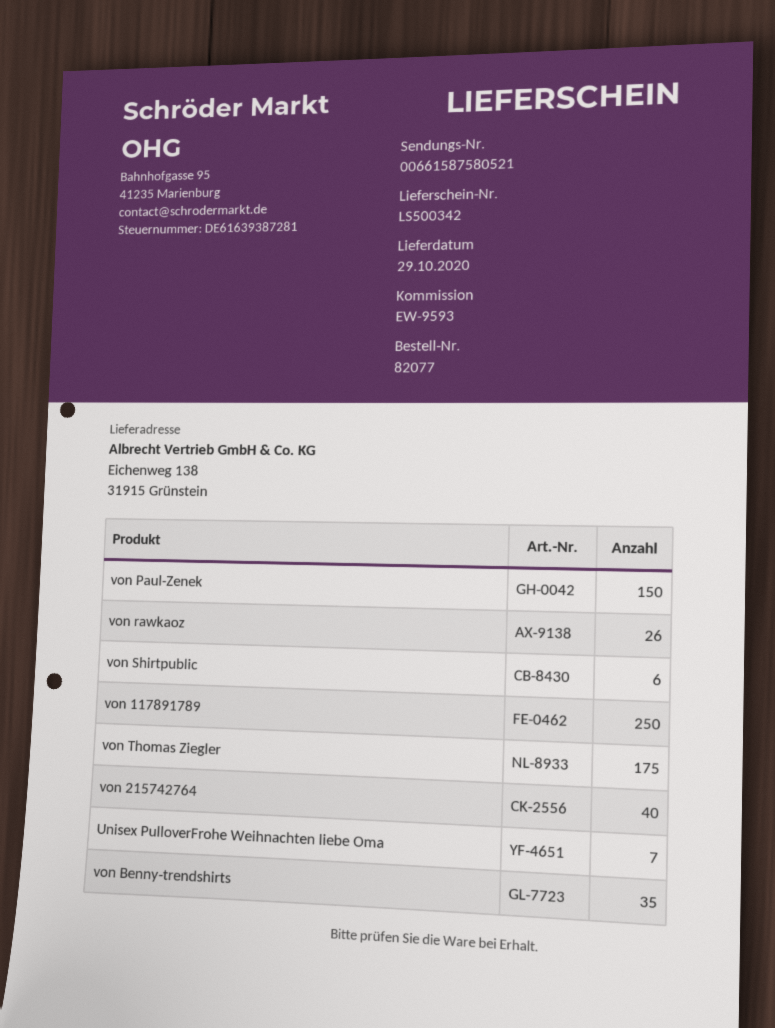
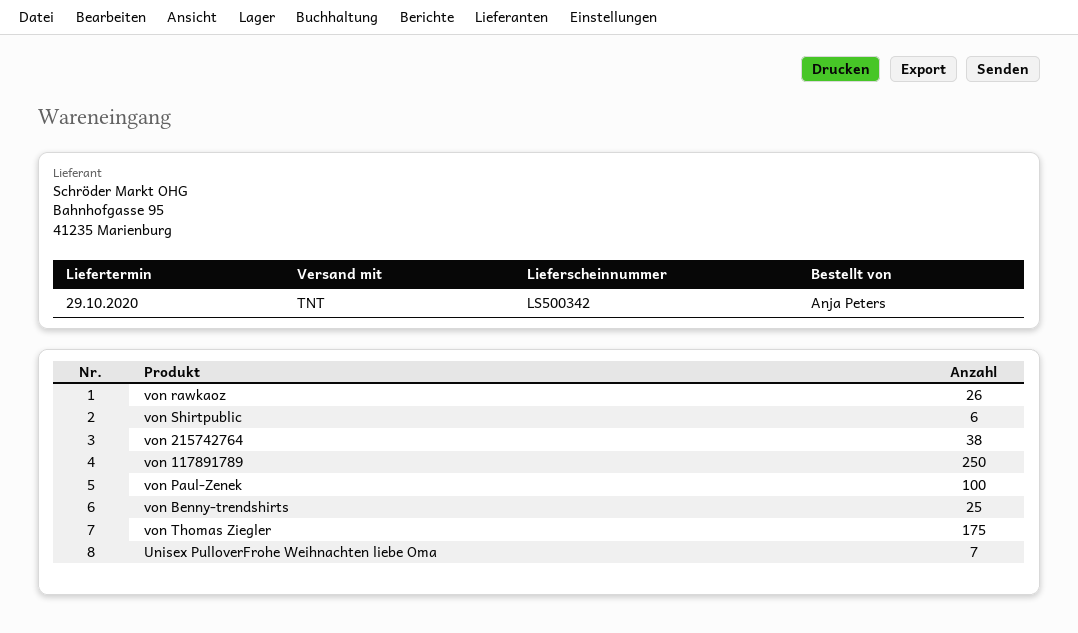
von Paul-Zenek: 150 -> 100
von 215742764: 40 -> 38
von Benny-trendshirts: 35 -> 25

